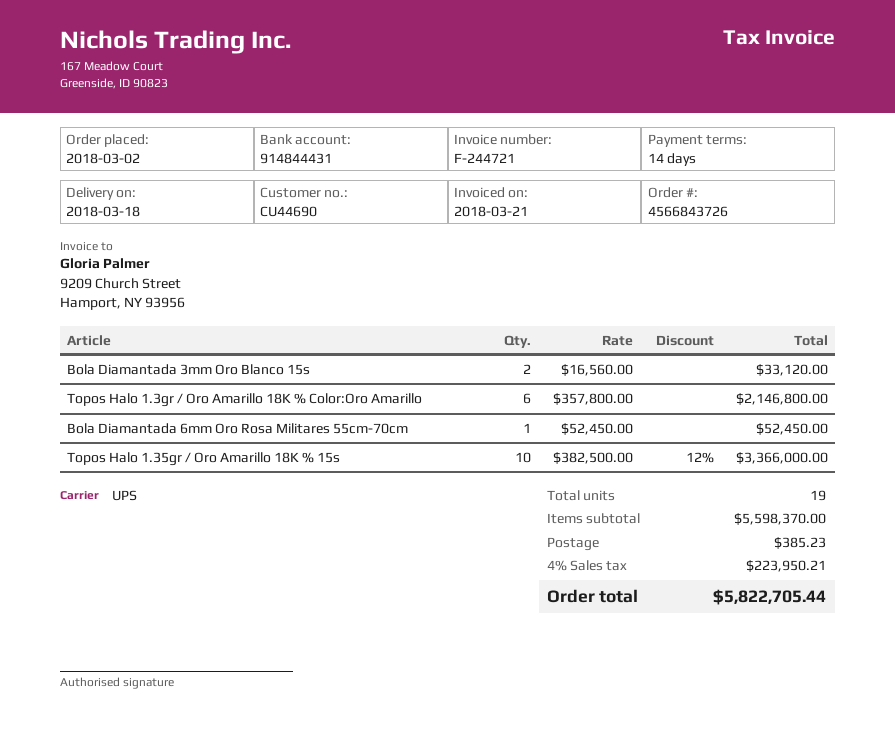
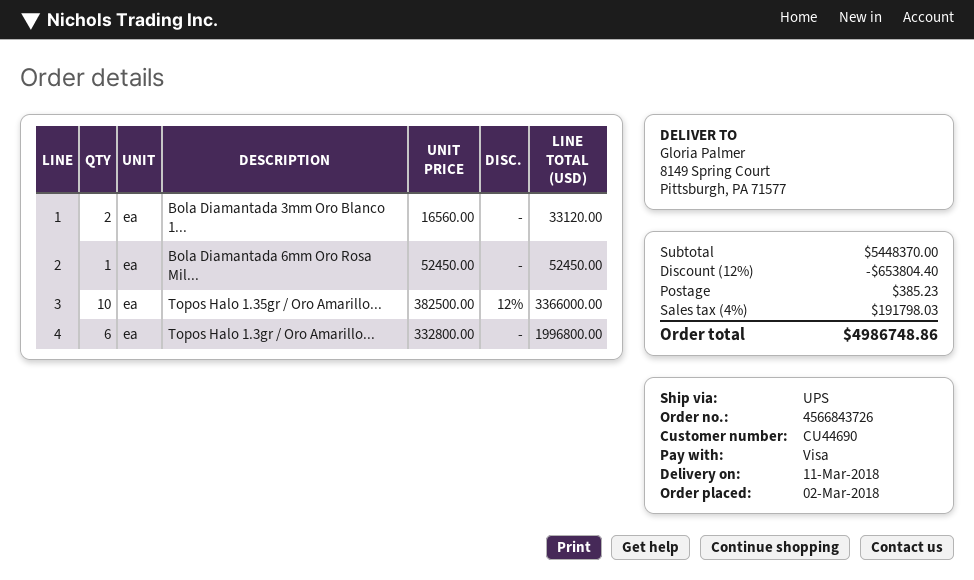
delivery date: 2018-03-18 -> 2018-03-11
Topos Halo 1.3gr / Oro Amarillo 18K % Color:Oro Amarillo: 6 x 357800.00 = 2146800.00 -> 6 x 332800.00 = 1996800.00
subtotal: 5598370.00 -> 5448370.00
discount: none -> 12% = 653804.40
tax: 4% = 223950.21 -> 4% = 191798.03
total: 5822705.44 -> 4986748.86

